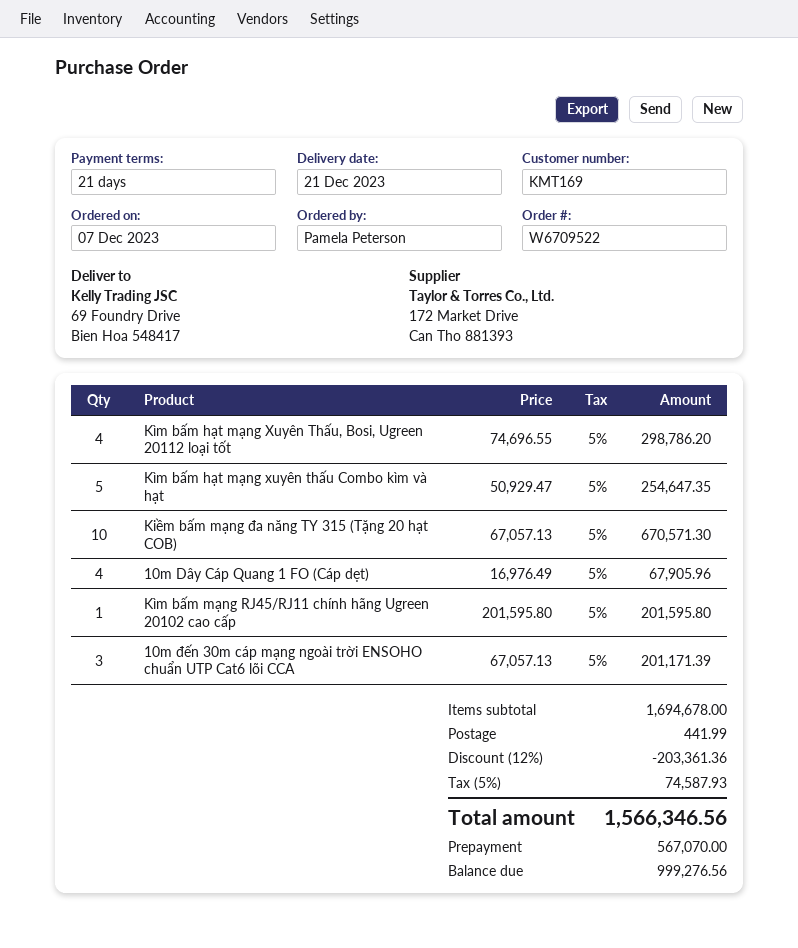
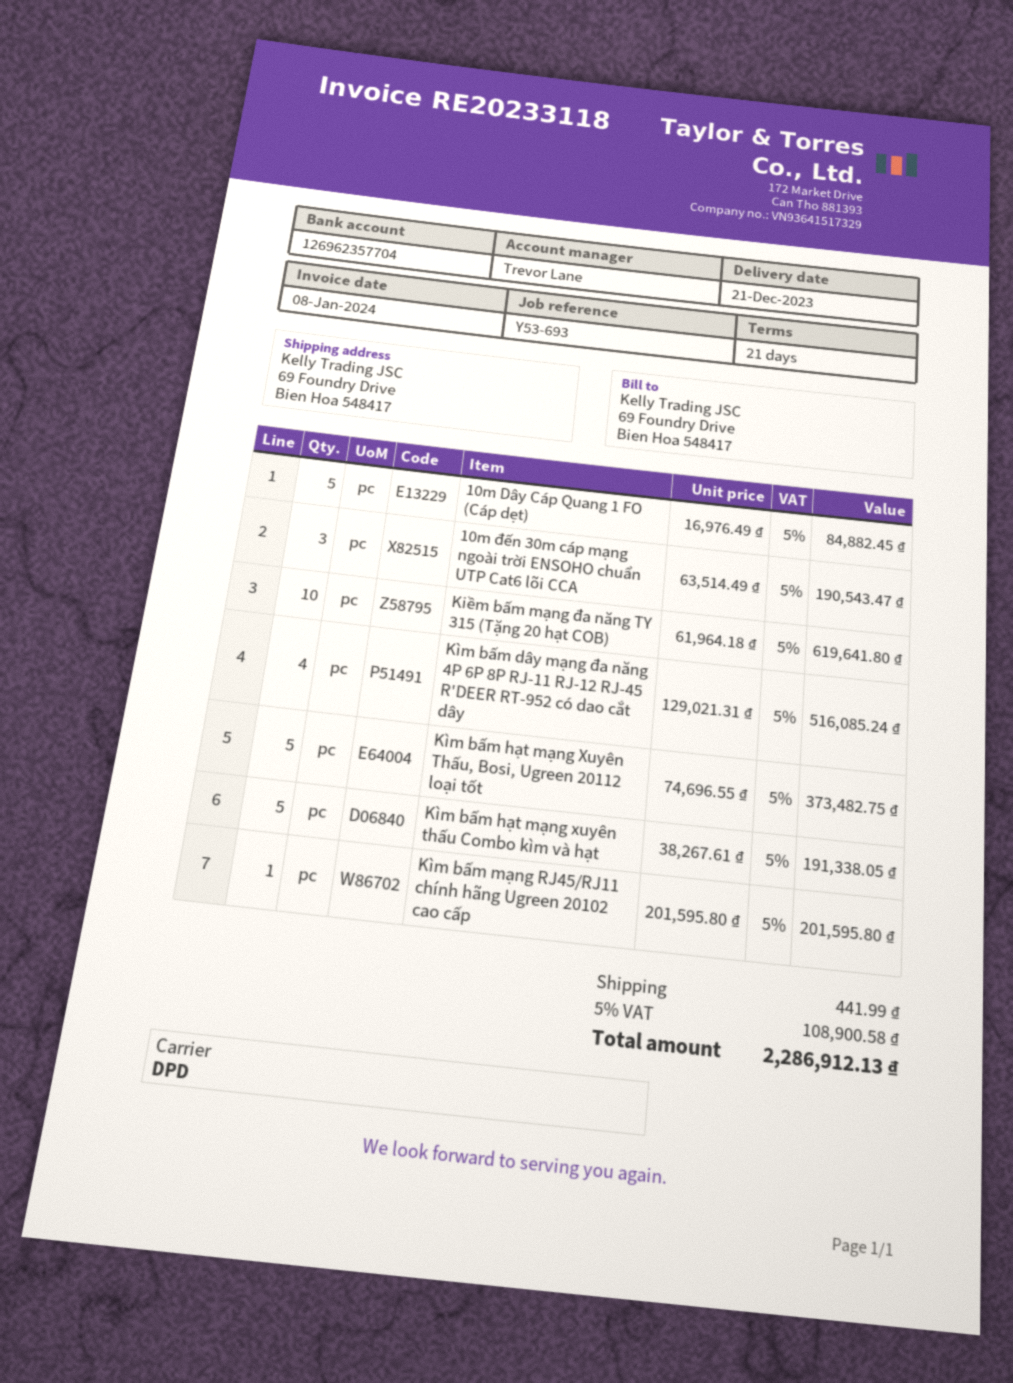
Kìm bấm hạt mạng Xuyên Thấu, Bosi, Ugreen 20112 loại tốt: 4 x 74696.55 = 298786.20 -> 5 x 74696.55 = 373482.75
Kìm bấm hạt mạng xuyên thấu Combo kìm và hạt: 5 x 50929.47 = 254647.35 -> 5 x 38267.61 = 191338.05
Kiềm bấm mạng đa năng TY 315 (Tặng 20 hạt COB): 10 x 67057.13 = 670571.30 -> 10 x 61964.18 = 619641.80
10m Dây Cáp Quang 1 FO (Cáp dẹt): 4 x 16976.49 = 67905.96 -> 5 x 16976.49 = 84882.45
10m đến 30m cáp mạng ngoài trời ENSOHO chuẩn UTP Cat6 lõi CCA: 3 x 67057.13 = 201171.39 -> 3 x 63514.49 = 190543.47
Kìm bấm dây mạng đa năng 4P 6P 8P RJ-11 RJ-12 RJ-45 R'DEER RT-952 có dao cắt dây: none -> 4 x 129021.31 = 516085.24
discount: 12% = 203361.36 -> none
tax: 5% = 74587.93 -> 5% = 108900.58
total: 1566346.56 -> 2286912.13

